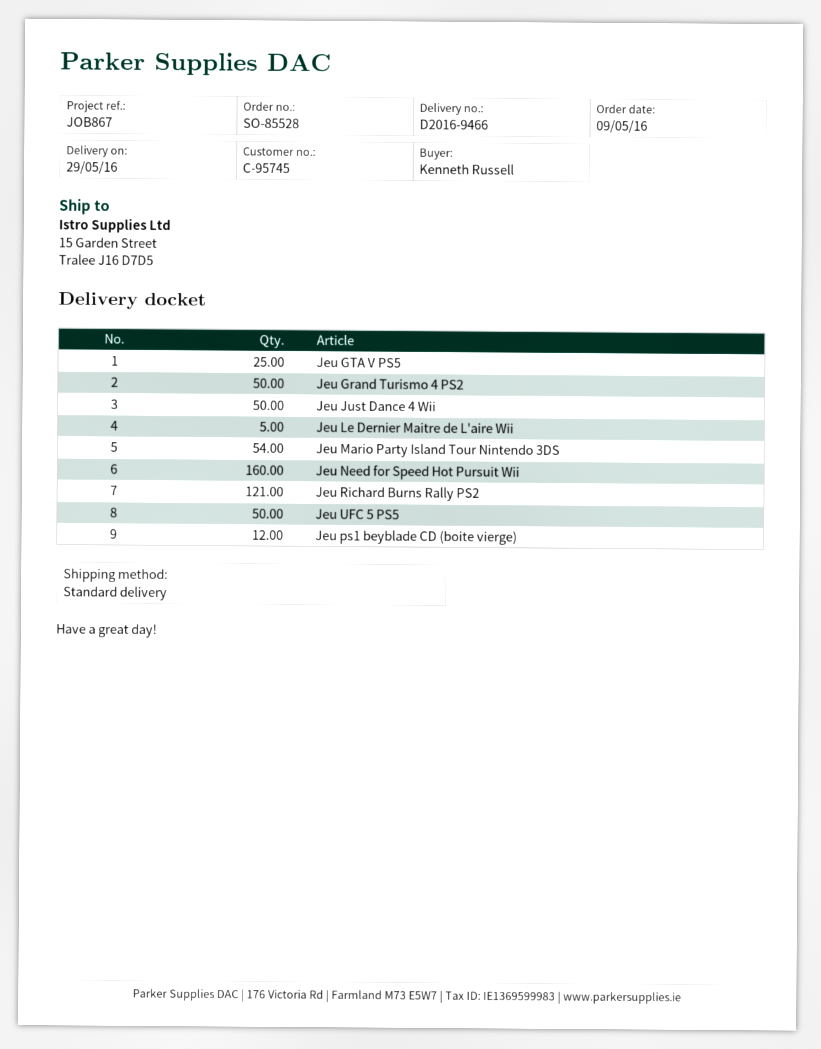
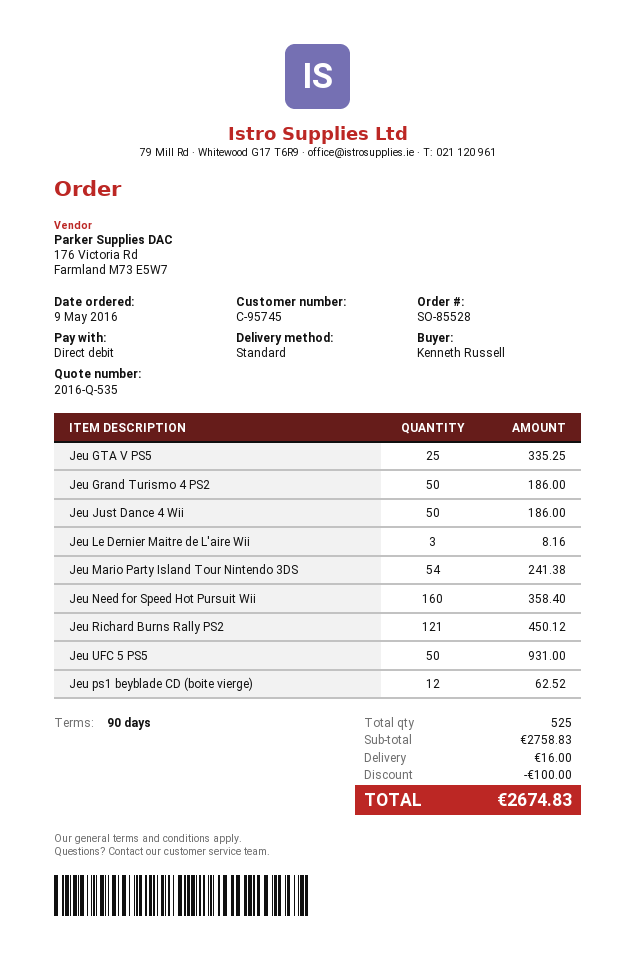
Jeu Le Dernier Maitre de L'aire Wii: 5 -> 3

